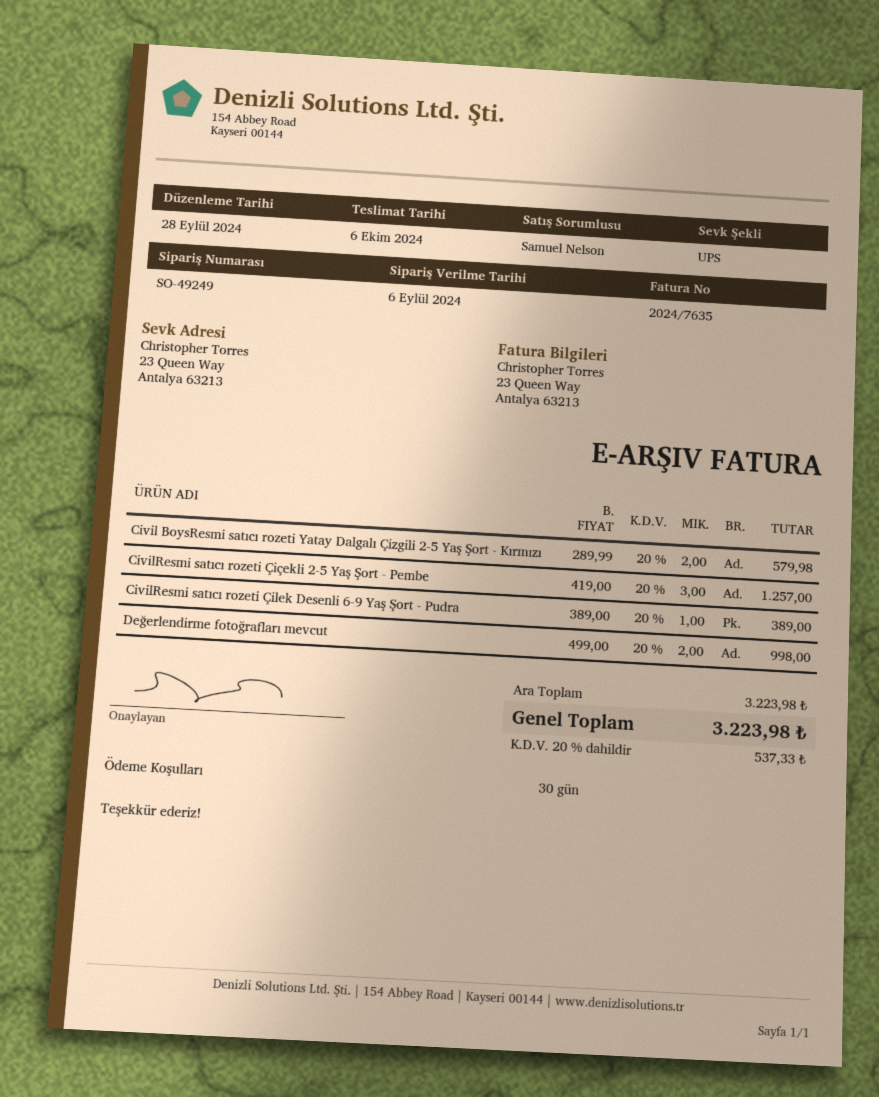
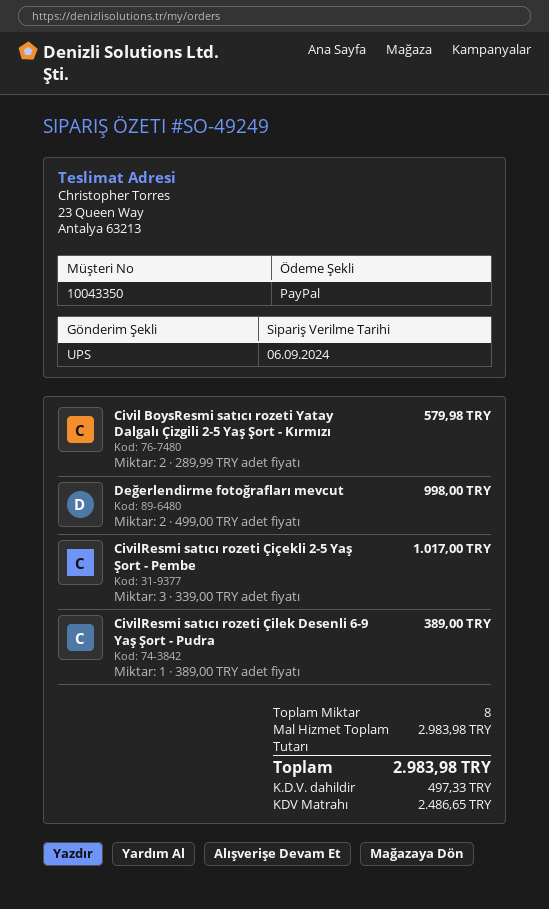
CivilResmi satıcı rozeti Çiçekli 2-5 Yaş Şort - Pembe: 3 x 419.00 = 1257.00 -> 3 x 339.00 = 1017.00
subtotal: 3223.98 -> 2983.98
tax: 537.33 -> 497.33
total: 3223.98 -> 2983.98

